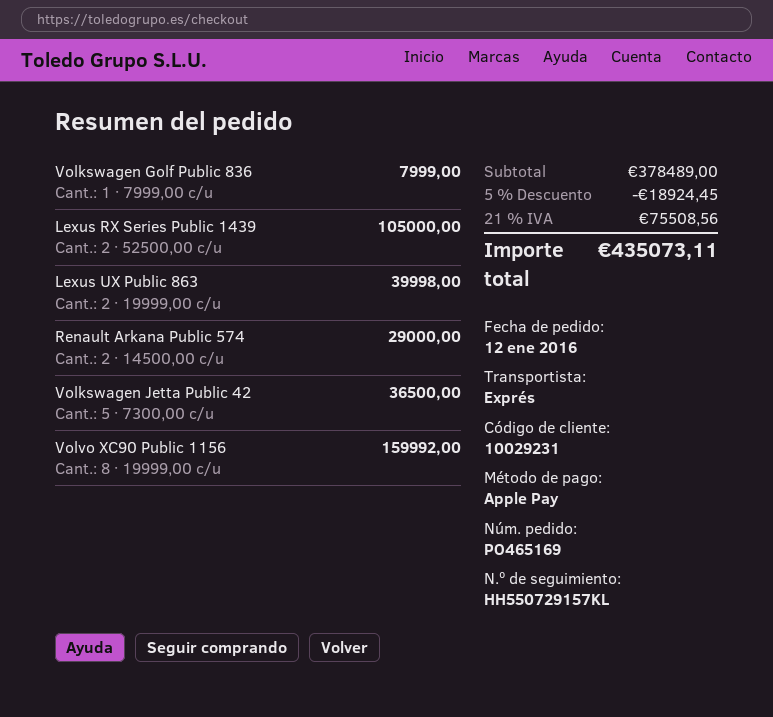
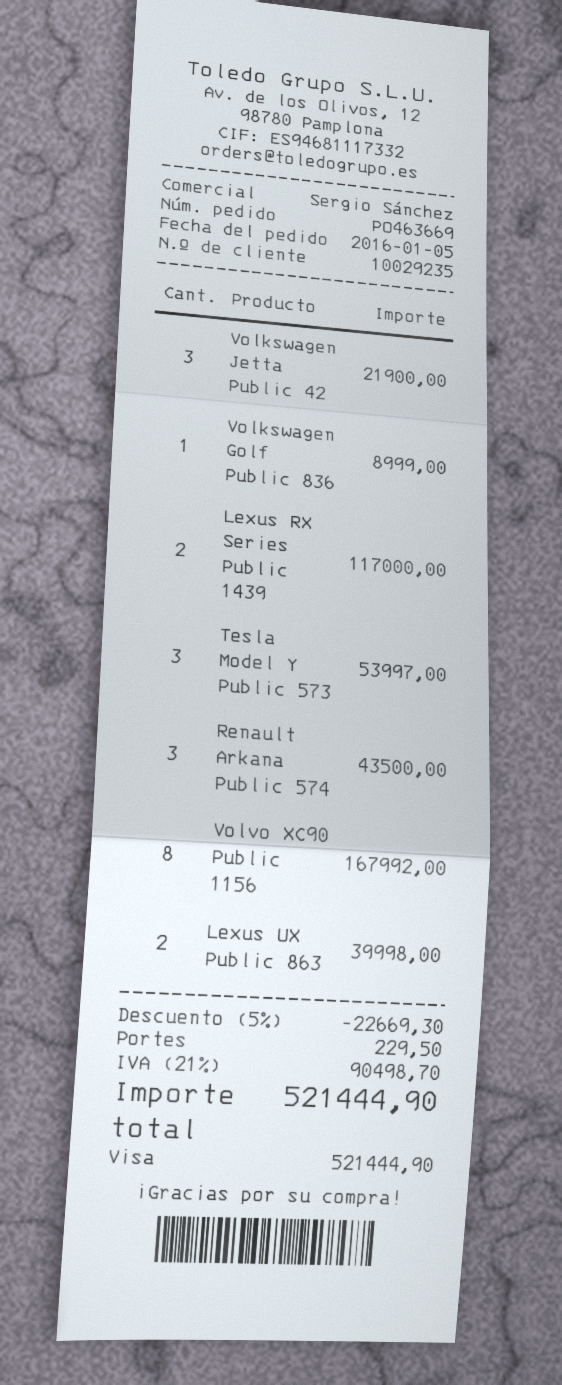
order number: PO465169 -> PO463669
order date: 2016-01-12 -> 2016-01-05
customer number: 10029231 -> 10029235
payment method: Apple Pay -> Visa
Volkswagen Golf Public 836: 1 for 7999.00 -> 1 for 8999.00
Lexus RX Series Public 1439: 2 for 105000.00 -> 2 for 117000.00
Renault Arkana Public 574: 2 for 29000.00 -> 3 for 43500.00
Volkswagen Jetta Public 42: 5 for 36500.00 -> 3 for 21900.00
Volvo XC90 Public 1156: 8 for 159992.00 -> 8 for 167992.00
Tesla Model Y Public 573: none -> 3 for 53997.00
discount: 5% = 18924.45 -> 5% = 22669.30
shipping: none -> 229.50
tax: 21% = 75508.56 -> 21% = 90498.70
total: 435073.11 -> 521444.90

